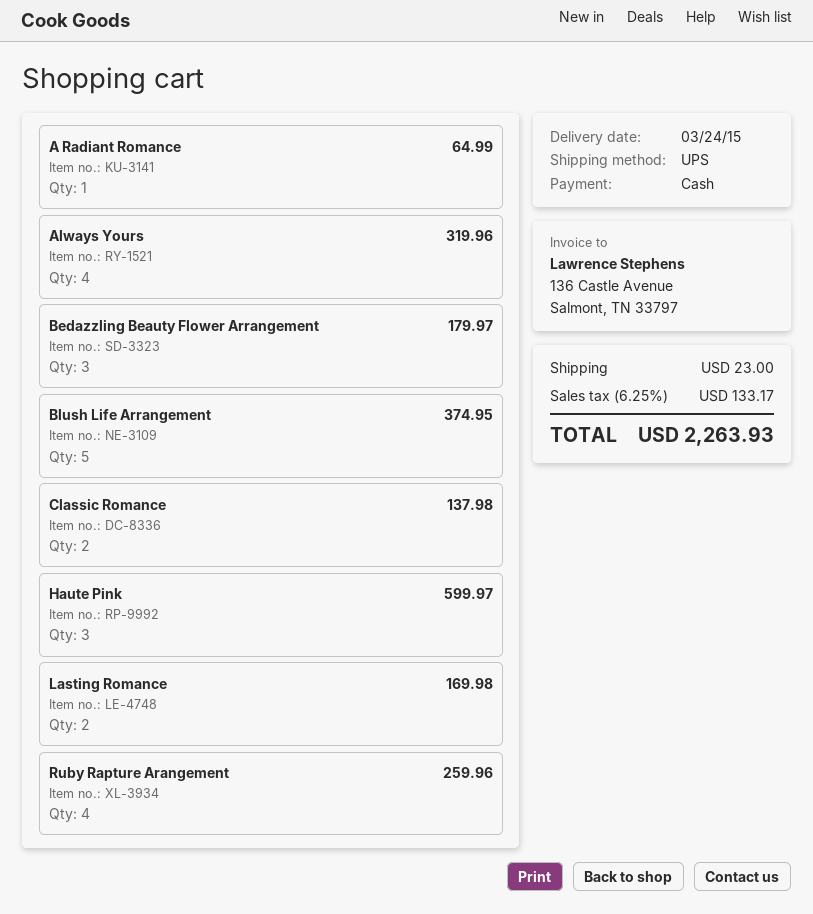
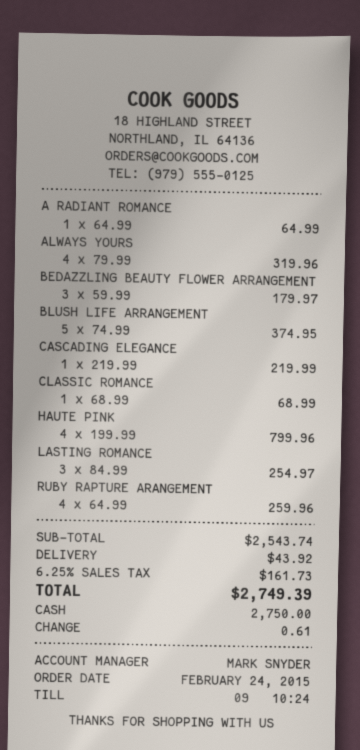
Classic Romance: 2 for 137.98 -> 1 for 68.99
Haute Pink: 3 for 599.97 -> 4 for 799.96
Lasting Romance: 2 for 169.98 -> 3 for 254.97
CASCADING ELEGANCE: none -> 1 for 219.99
shipping: 23.00 -> 43.92
tax: 6.25% = 133.17 -> 6.25% = 161.73
total: 2263.93 -> 2749.39

